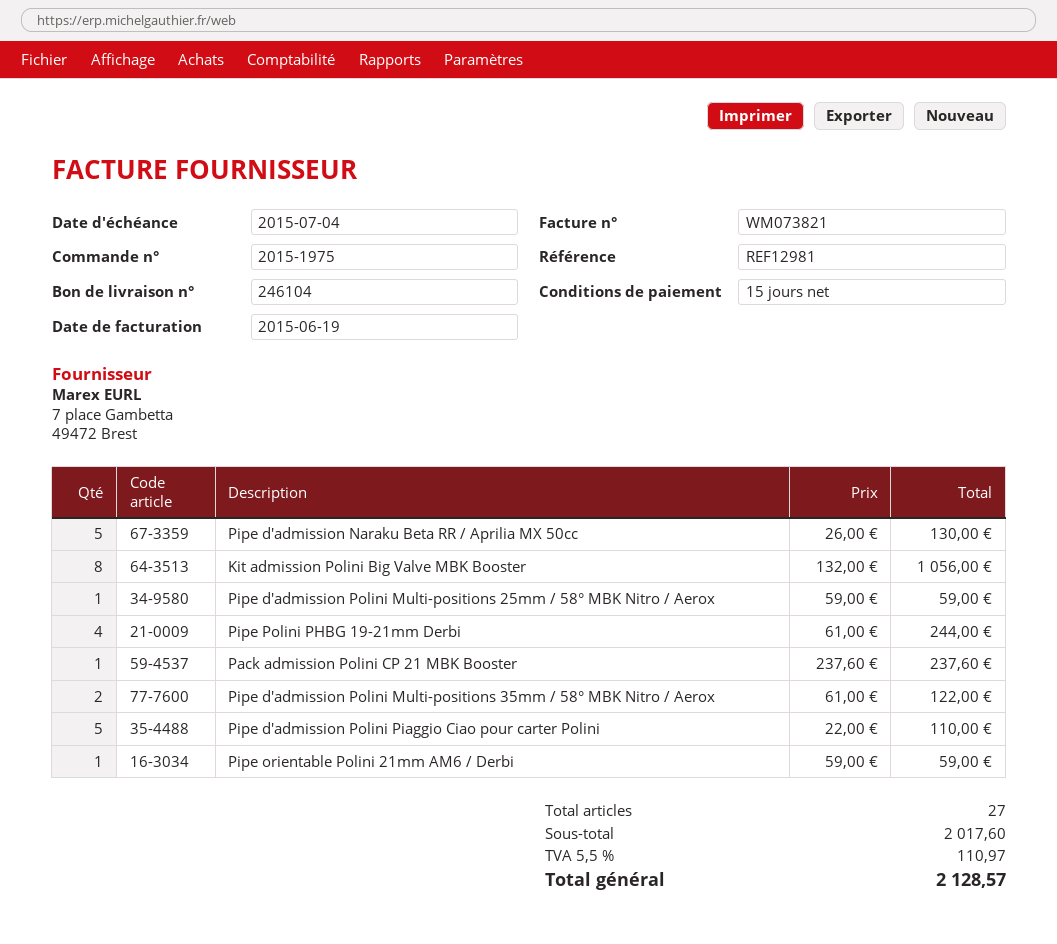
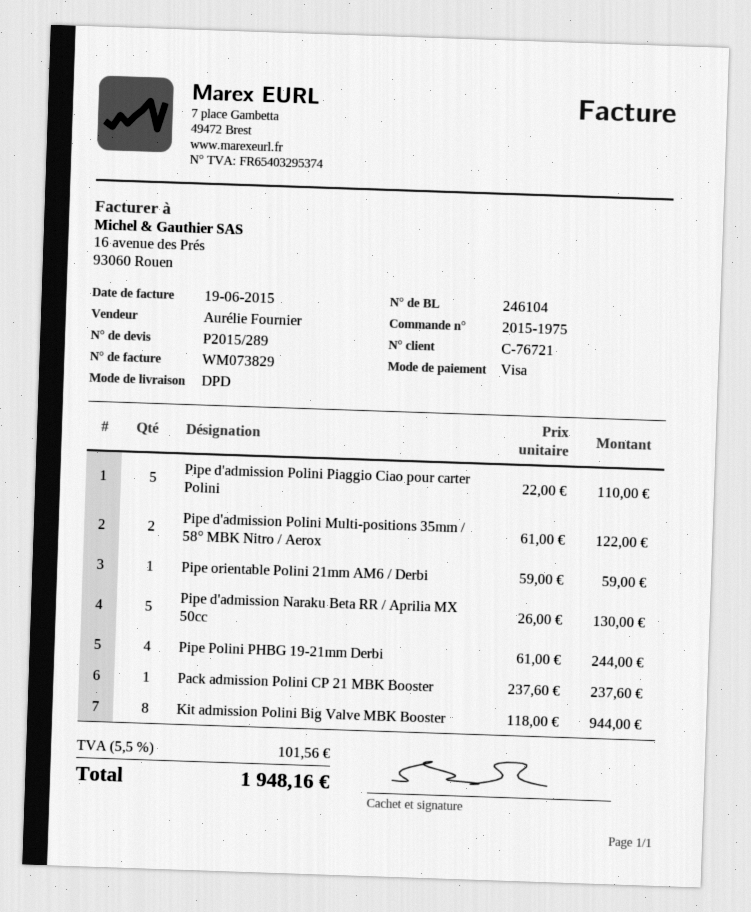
invoice number: WM073821 -> WM073829
Kit admission Polini Big Valve MBK Booster: 8 x 132.00 = 1056.00 -> 8 x 118.00 = 944.00
Pipe d'admission Polini Multi-positions 25mm / 58° MBK Nitro / Aerox: 1 x 59.00 = 59.00 -> none
tax: 5.5% = 110.97 -> 5.5% = 101.56
total: 2128.57 -> 1948.16

